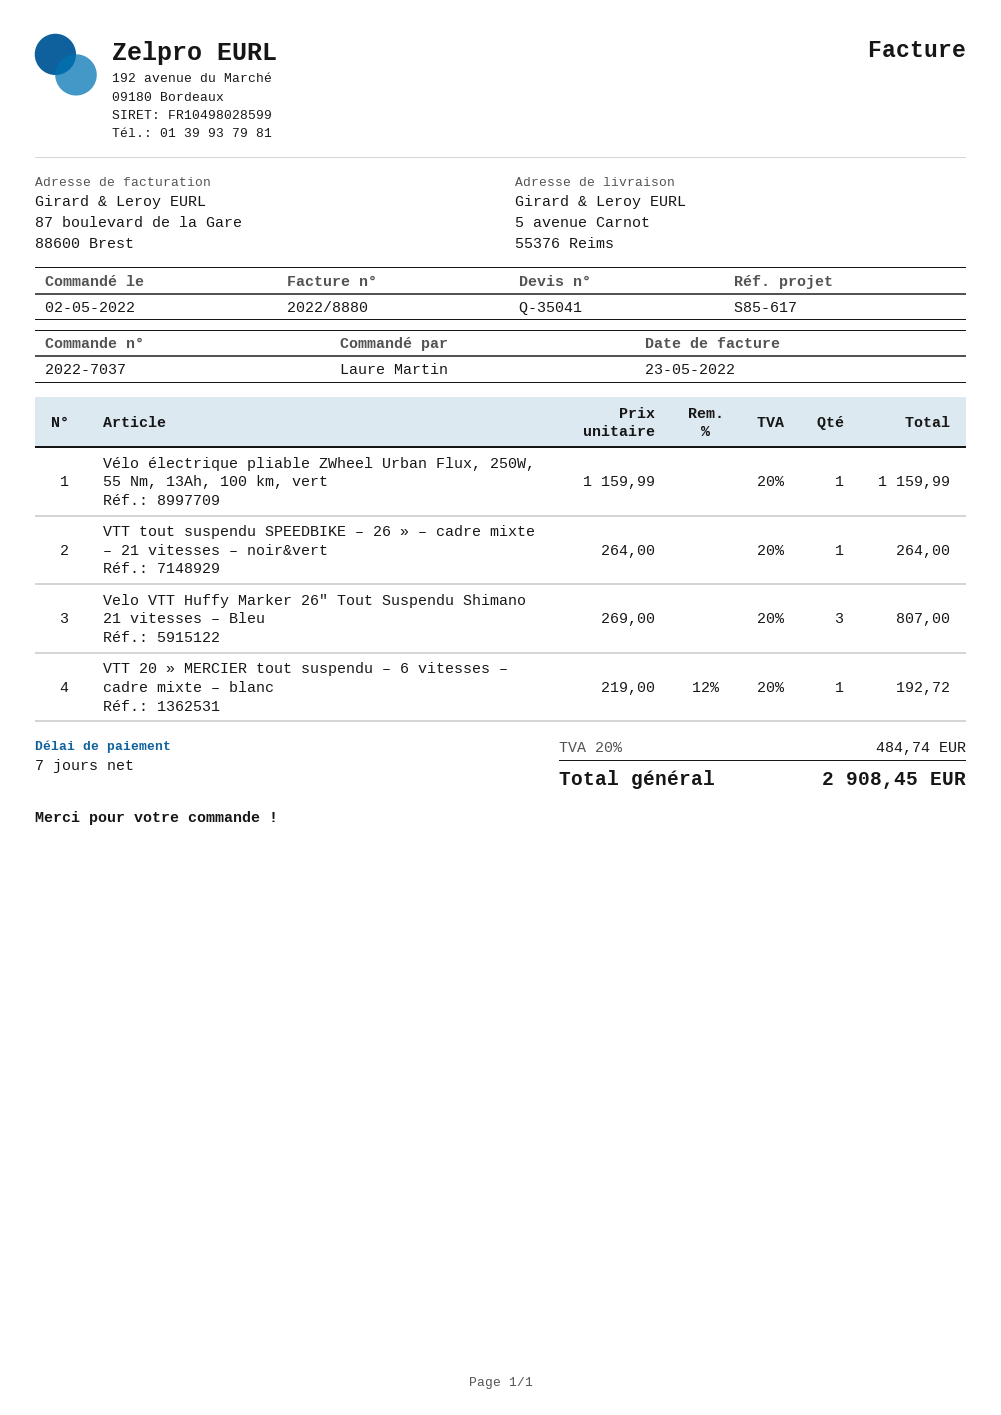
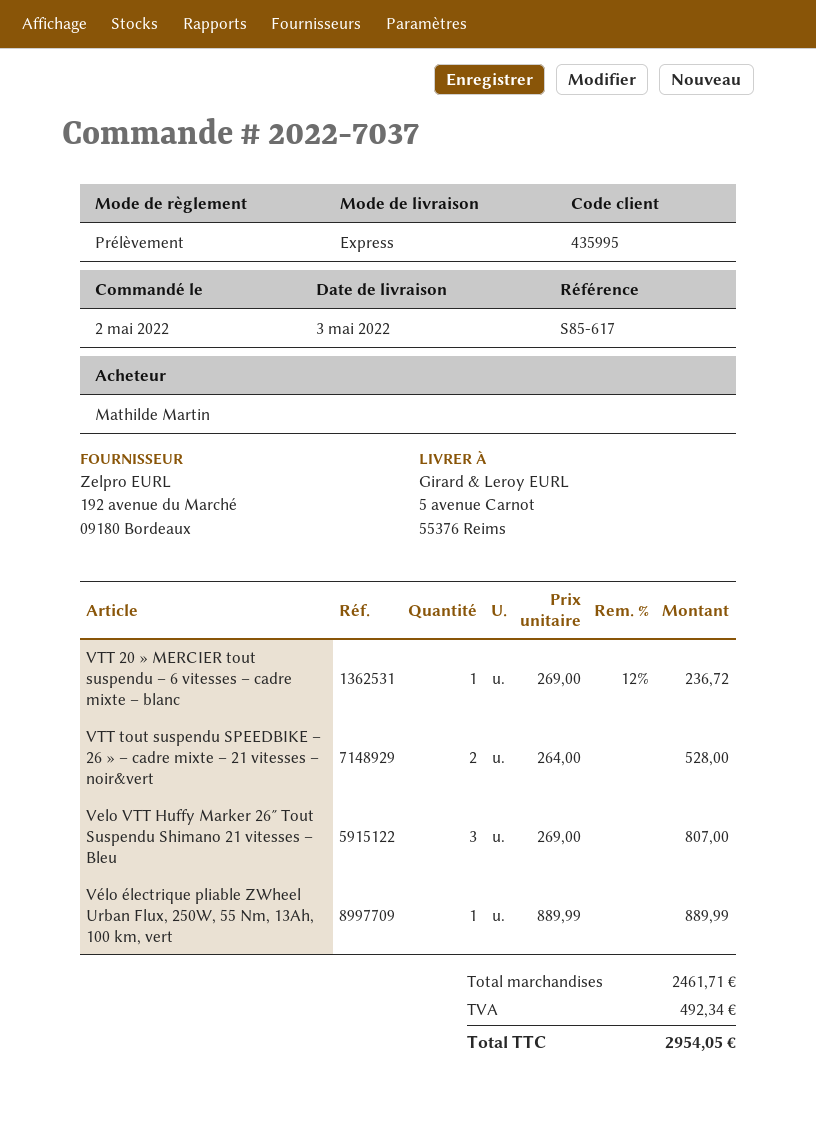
ordered by: Laure Martin -> Mathilde Martin
Vélo électrique pliable ZWheel Urban Flux, 250W, 55 Nm, 13Ah, 100 km, vert: 1 x 1159.99 = 1159.99 -> 1 x 889.99 = 889.99
VTT tout suspendu SPEEDBIKE – 26 » – cadre mixte – 21 vitesses – noir&vert: 1 x 264.00 = 264.00 -> 2 x 264.00 = 528.00
VTT 20 » MERCIER tout suspendu – 6 vitesses – cadre mixte – blanc: 1 x 219.00 - 12% = 192.72 -> 1 x 269.00 - 12% = 236.72
tax: 484.74 -> 492.34
total: 2908.45 -> 2954.05

